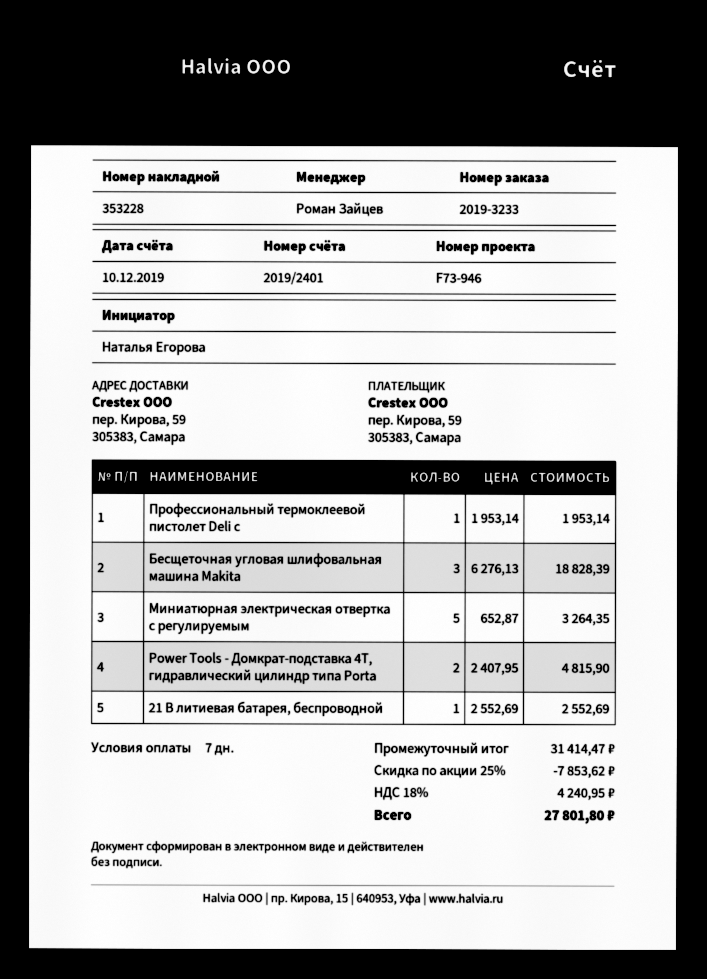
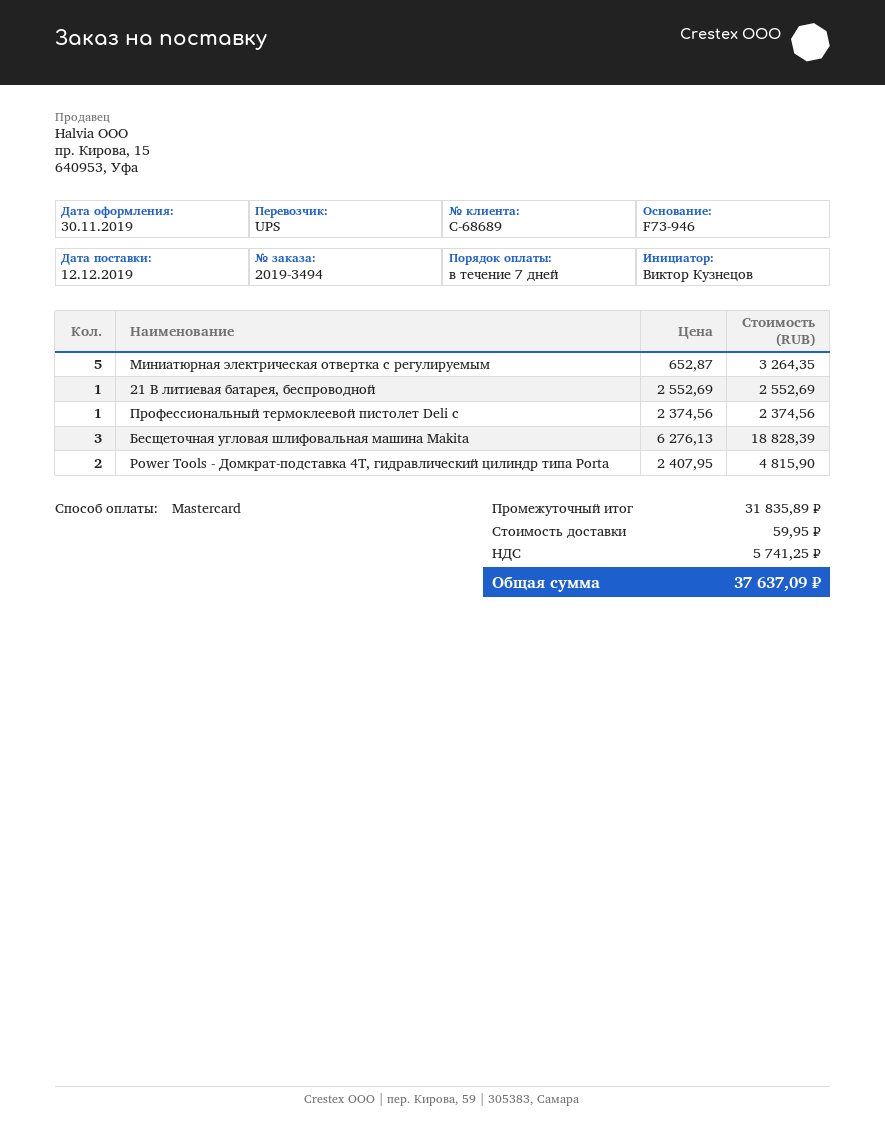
order number: 2019-3233 -> 2019-3494
ordered by: Наталья Егорова -> Виктор Кузнецов
Профессиональный термоклеевой пистолет Deli с: 1 x 1953.14 = 1953.14 -> 1 x 2374.56 = 2374.56
subtotal: 31414.47 -> 31835.89
discount: 25% = 7853.62 -> none
shipping: none -> 59.95
tax: 4240.95 -> 5741.25
total: 27801.80 -> 37637.09

